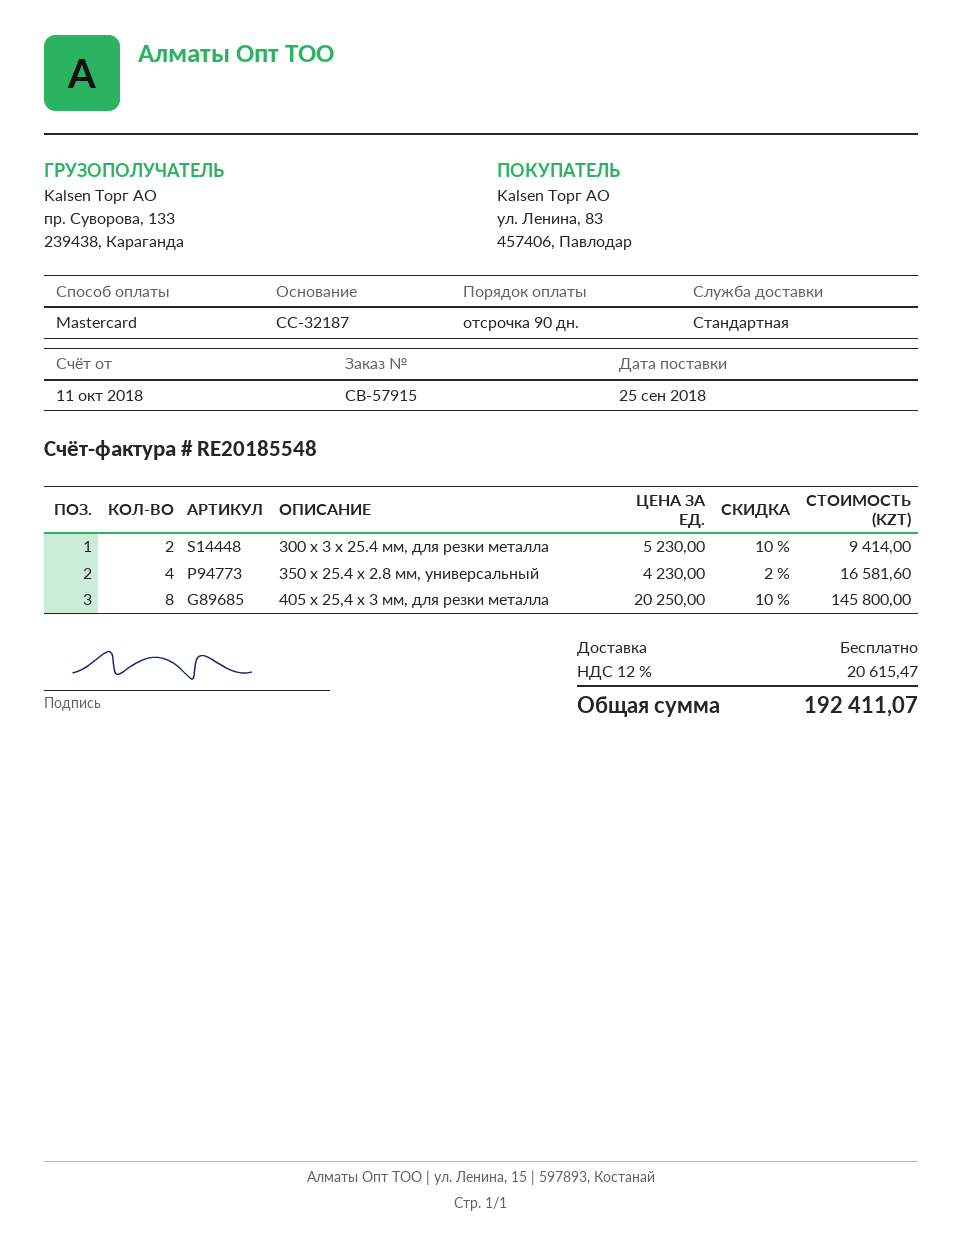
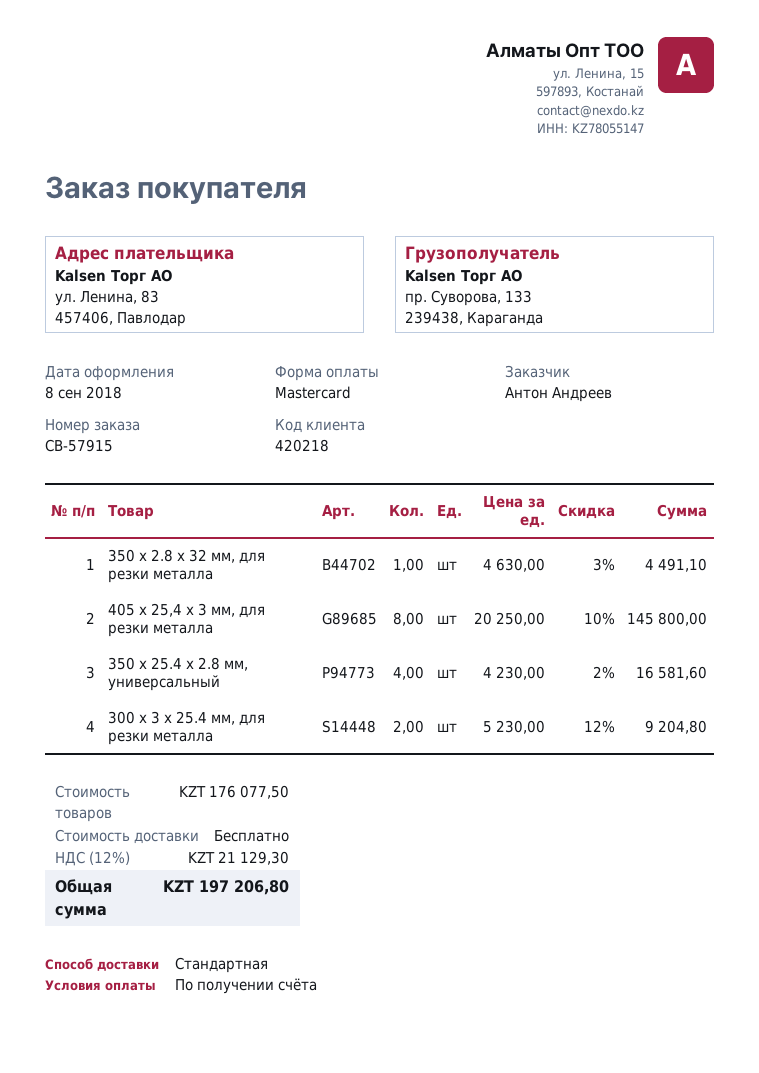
payment terms: 90 days -> on receipt
300 х 3 х 25.4 мм, для резки металла: 2 x 5230.00 - 10% = 9414.00 -> 2 x 5230.00 - 12% = 9204.80
350 х 2.8 х 32 мм, для резки металла: none -> 1 x 4630.00 - 3% = 4491.10
tax: 12% = 20615.47 -> 12% = 21129.30
total: 192411.07 -> 197206.80

